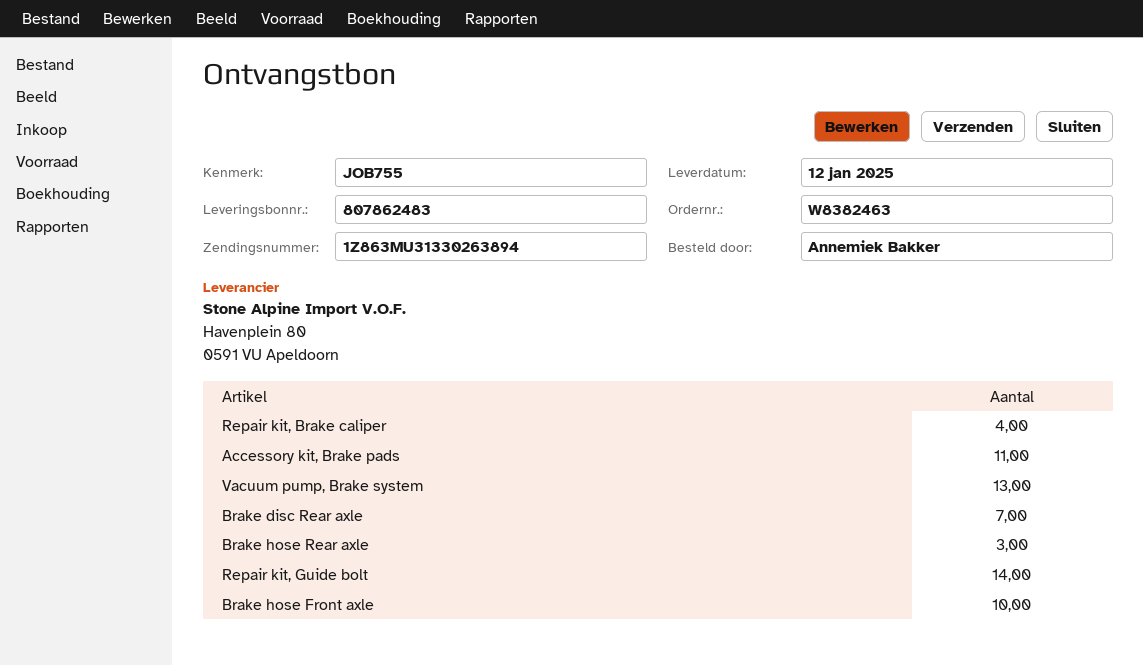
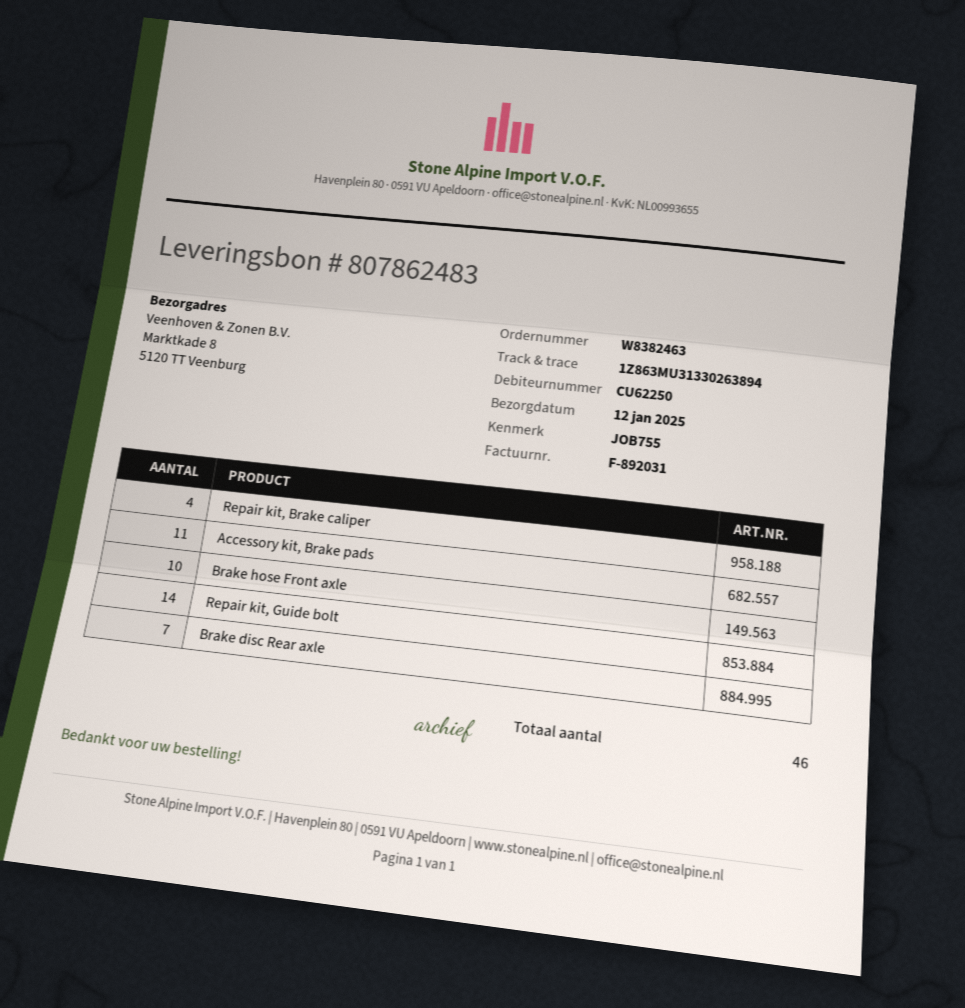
Vacuum pump, Brake system: 13 -> none
Brake hose Rear axle: 3 -> none

